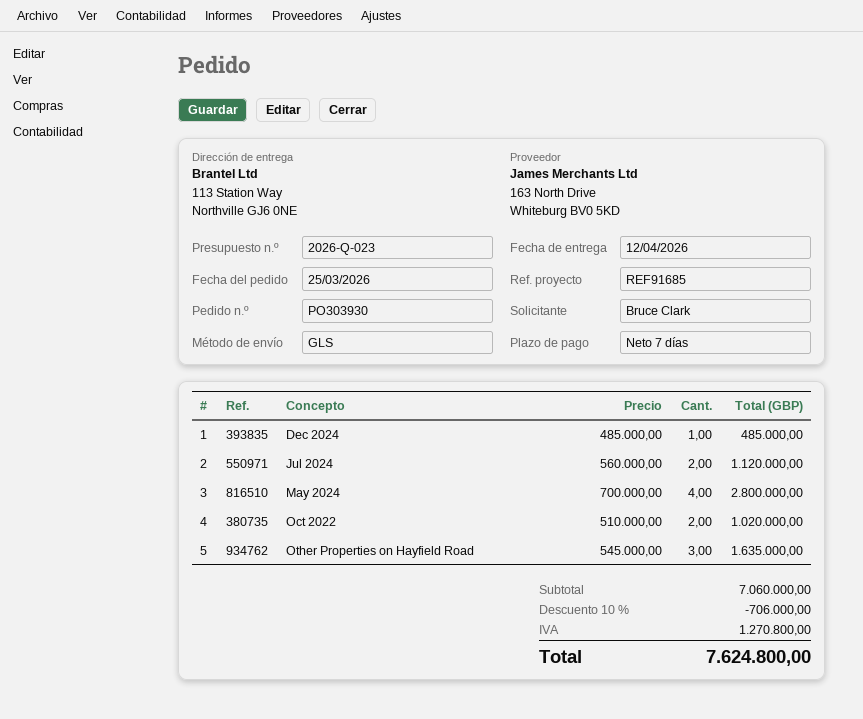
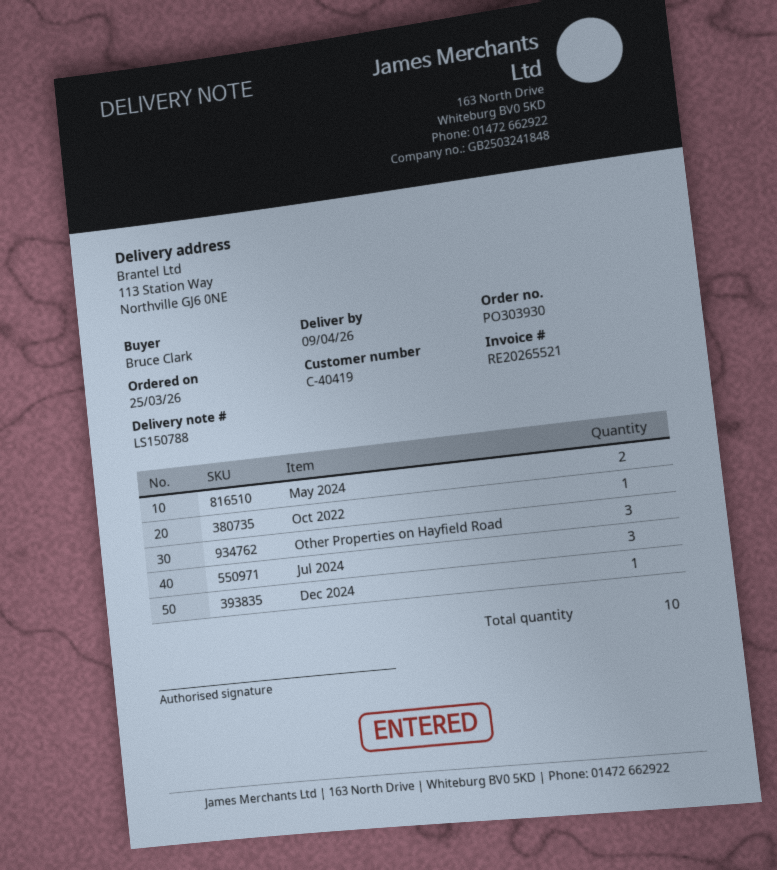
delivery date: 2026-04-12 -> 2026-04-09
Jul 2024: 2 -> 3
May 2024: 4 -> 2
Oct 2022: 2 -> 1

